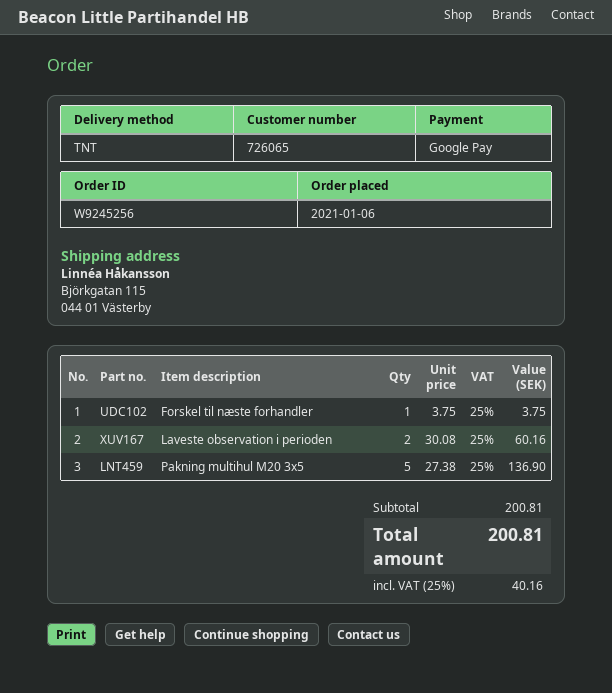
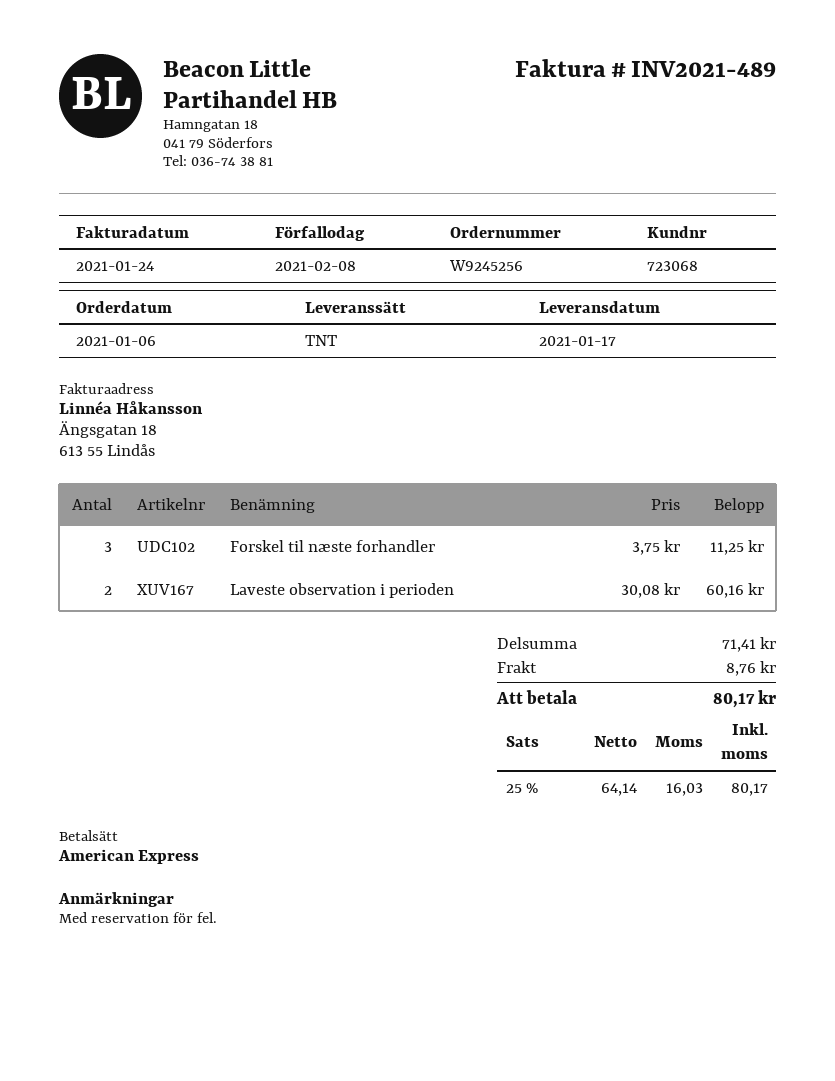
customer number: 726065 -> 723068
payment method: Google Pay -> American Express
Forskel til næste forhandler: 1 x 3.75 = 3.75 -> 3 x 3.75 = 11.25
Pakning multihul M20 3x5: 5 x 27.38 = 136.90 -> none
subtotal: 200.81 -> 71.41
shipping: none -> 8.76
tax: 25% = 40.16 -> 25% = 16.03
total: 200.81 -> 80.17

